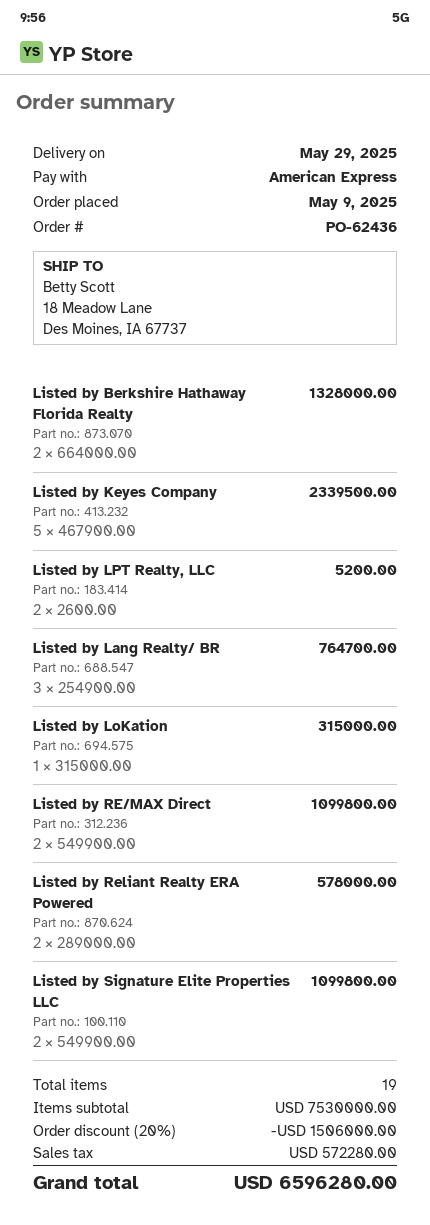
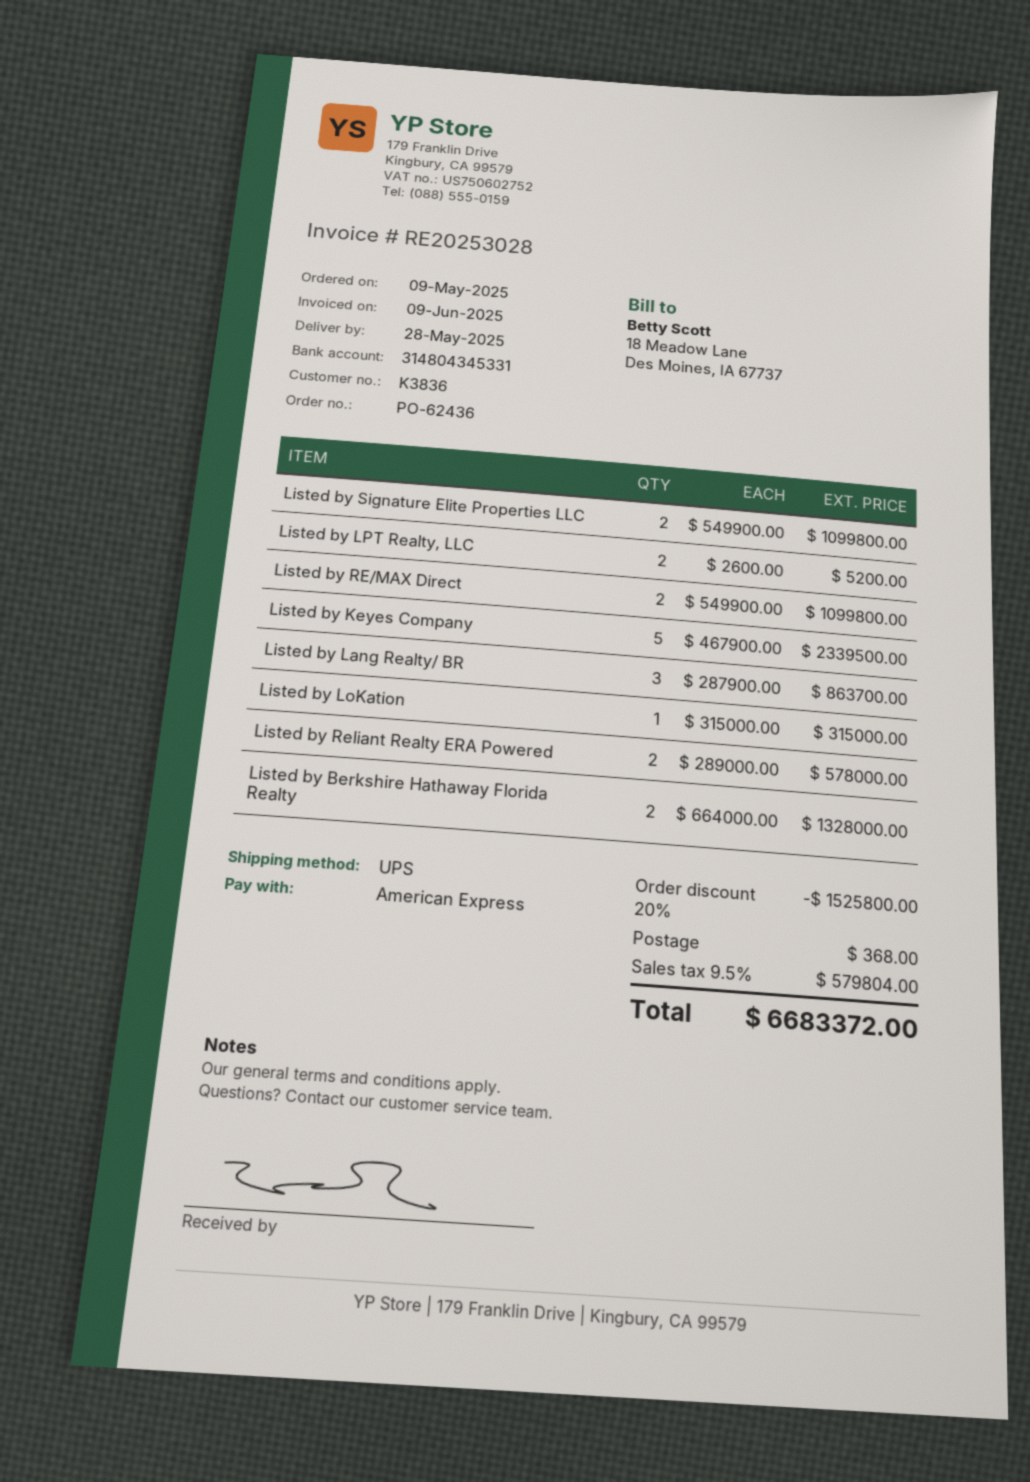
delivery date: 2025-05-29 -> 2025-05-28
Listed by Lang Realty/ BR: 3 x 254900.00 = 764700.00 -> 3 x 287900.00 = 863700.00
discount: 20% = 1506000.00 -> 20% = 1525800.00
shipping: none -> 368.00
tax: 572280.00 -> 579804.00
total: 6596280.00 -> 6683372.00

